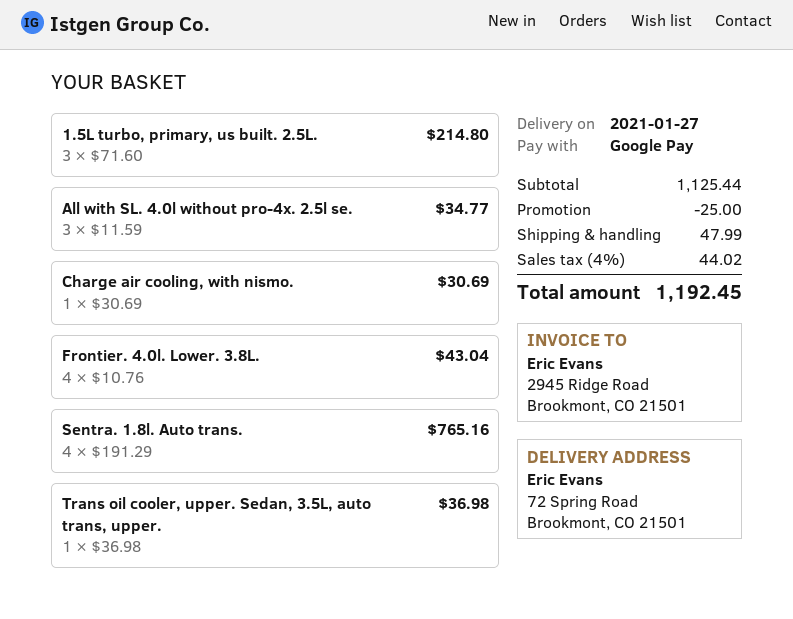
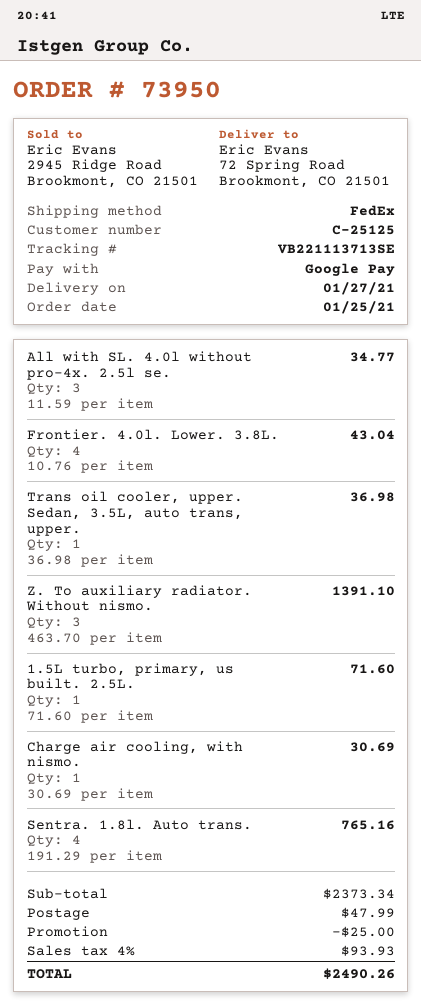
1.5L turbo, primary, us built. 2.5L.: 3 x 71.60 = 214.80 -> 1 x 71.60 = 71.60
Z. To auxiliary radiator. Without nismo.: none -> 3 x 463.70 = 1391.10
subtotal: 1125.44 -> 2373.34
tax: 4% = 44.02 -> 4% = 93.93
total: 1192.45 -> 2490.26

